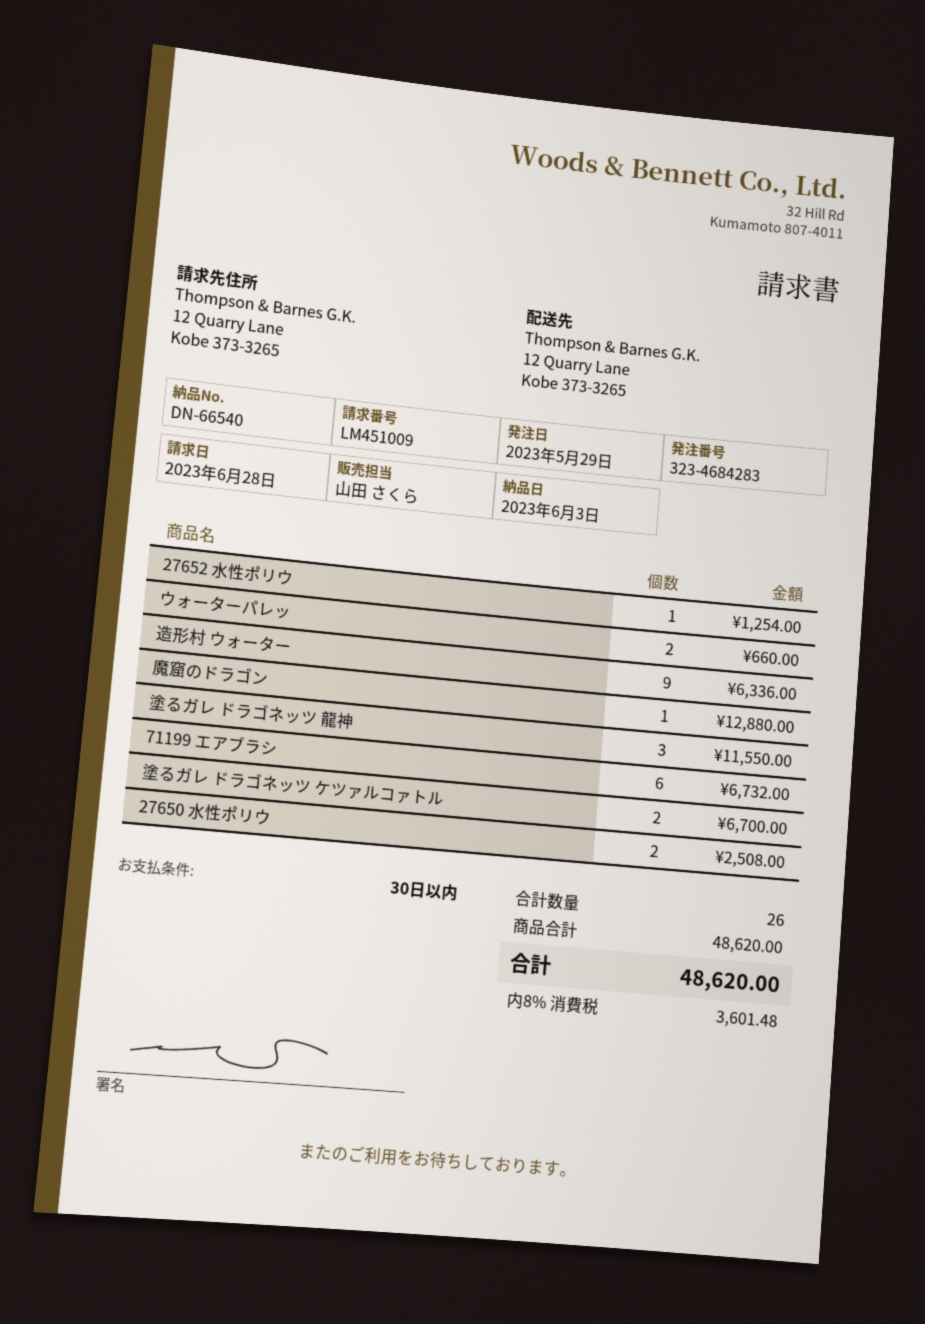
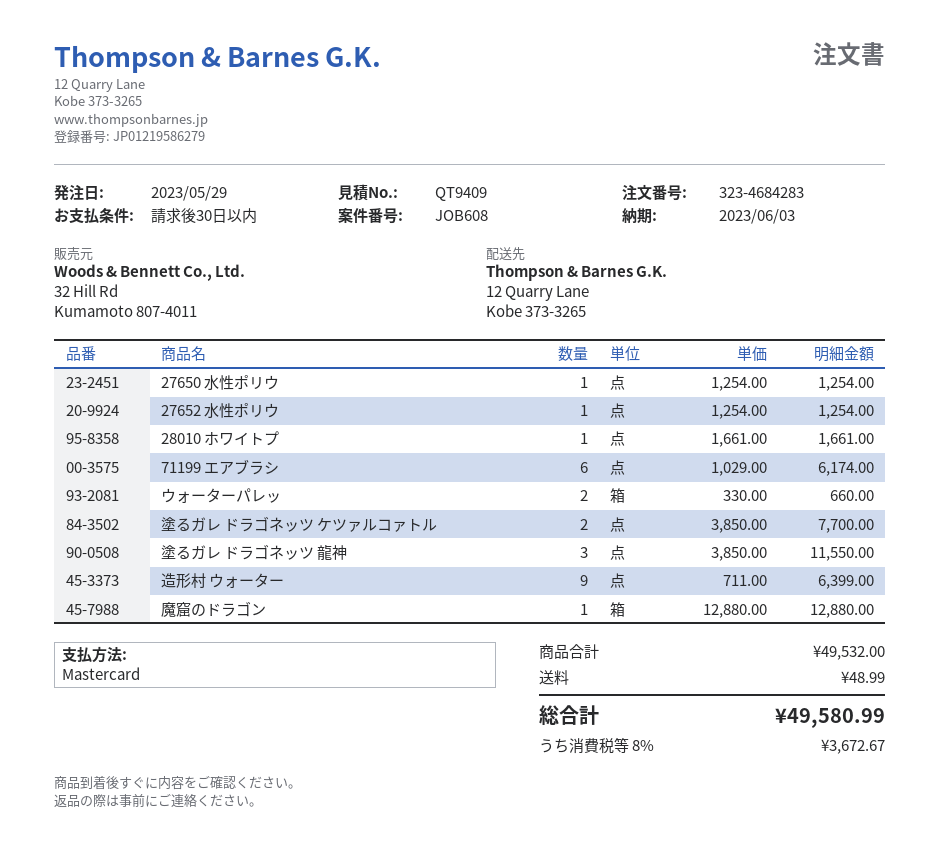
造形村 ウォーター: 9 for 6336.00 -> 9 for 6399.00
71199 エアブラシ: 6 for 6732.00 -> 6 for 6174.00
塗るガレ ドラゴネッツ ケツァルコァトル: 2 for 6700.00 -> 2 for 7700.00
27650 水性ポリウ: 2 for 2508.00 -> 1 for 1254.00
28010 ホワイトプ: none -> 1 for 1661.00
subtotal: 48620.00 -> 49532.00
shipping: none -> 48.99
tax: 8% = 3601.48 -> 8% = 3672.67
total: 48620.00 -> 49580.99

